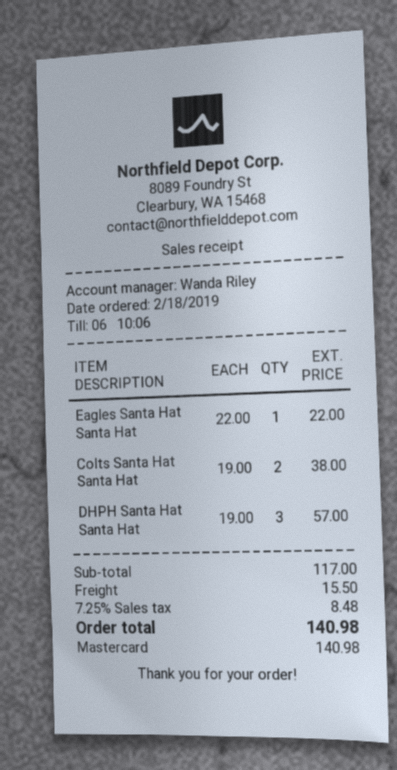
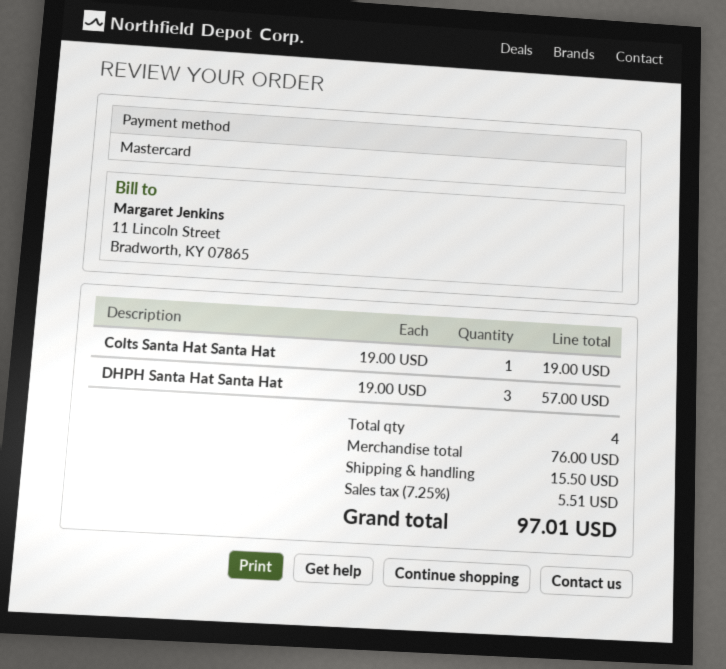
Eagles Santa Hat Santa Hat: 1 x 22.00 = 22.00 -> none
Colts Santa Hat Santa Hat: 2 x 19.00 = 38.00 -> 1 x 19.00 = 19.00
subtotal: 117.00 -> 76.00
tax: 7.25% = 8.48 -> 7.25% = 5.51
total: 140.98 -> 97.01

